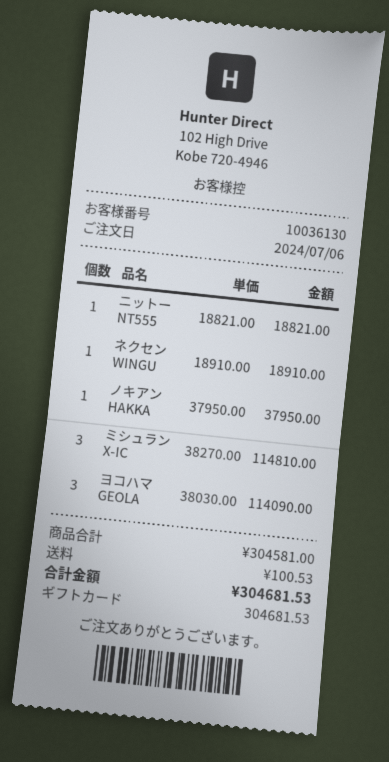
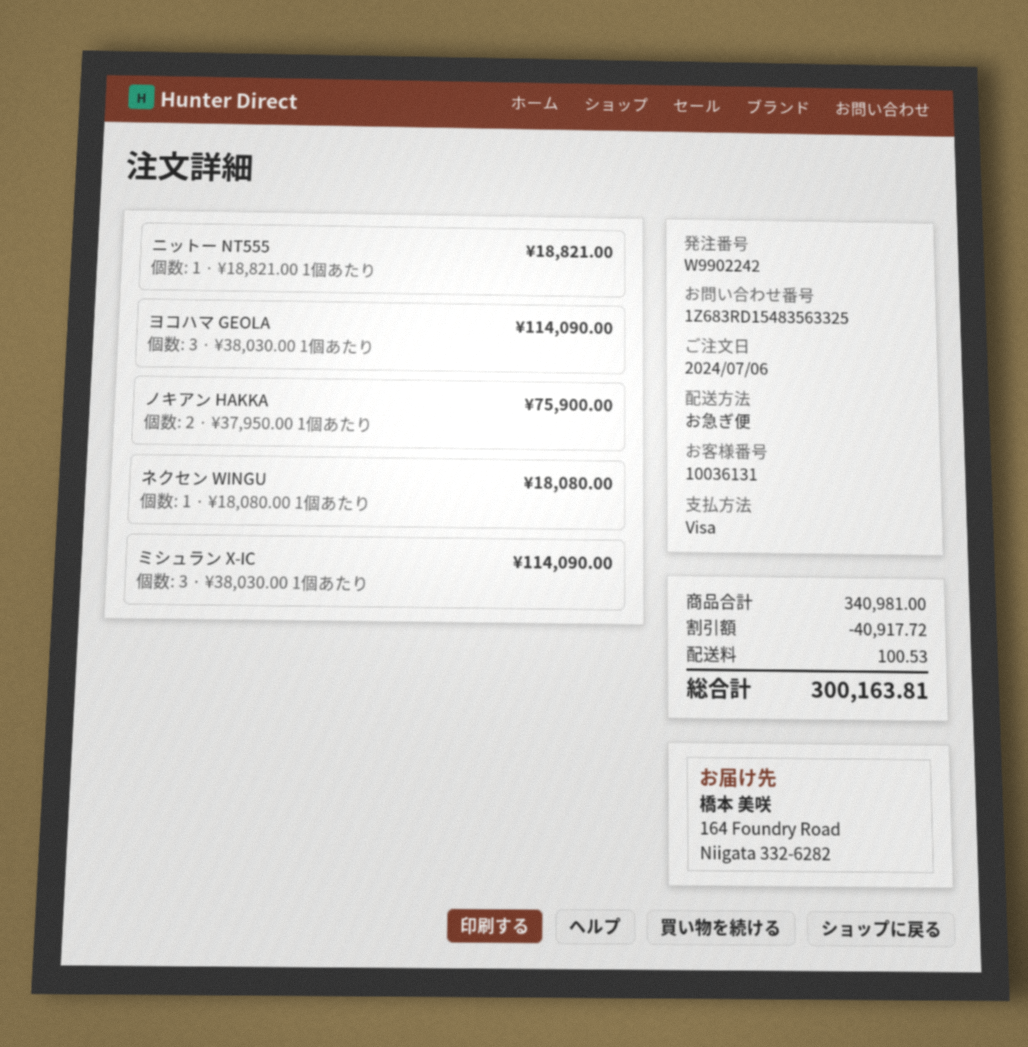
customer number: 10036130 -> 10036131
payment method: gift card -> Visa
ネクセン WINGU: 1 x 18910.00 = 18910.00 -> 1 x 18080.00 = 18080.00
ノキアン HAKKA: 1 x 37950.00 = 37950.00 -> 2 x 37950.00 = 75900.00
ミシュラン X-IC: 3 x 38270.00 = 114810.00 -> 3 x 38030.00 = 114090.00
subtotal: 304581.00 -> 340981.00
discount: none -> 40917.72
total: 304681.53 -> 300163.81

